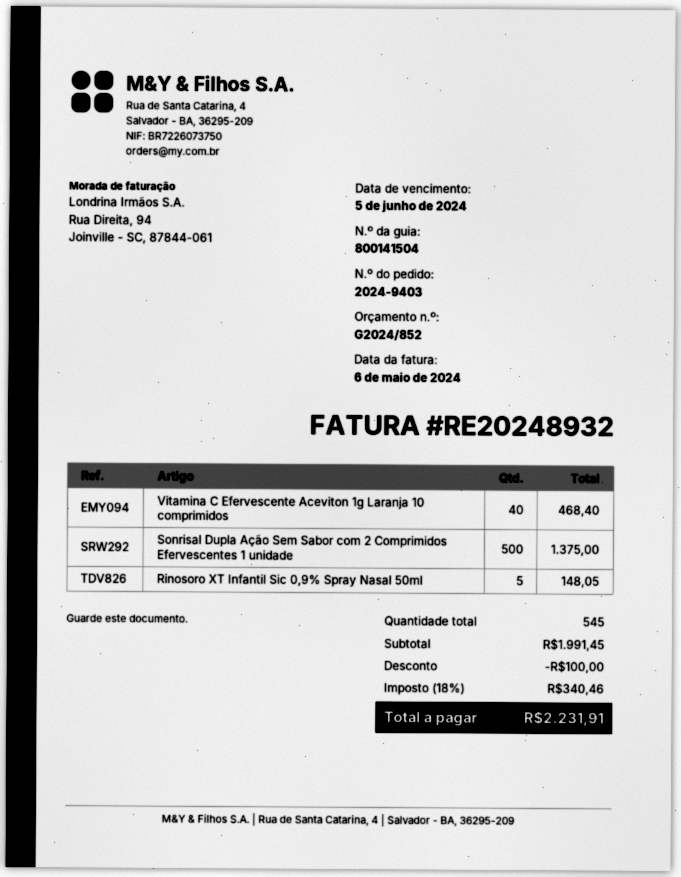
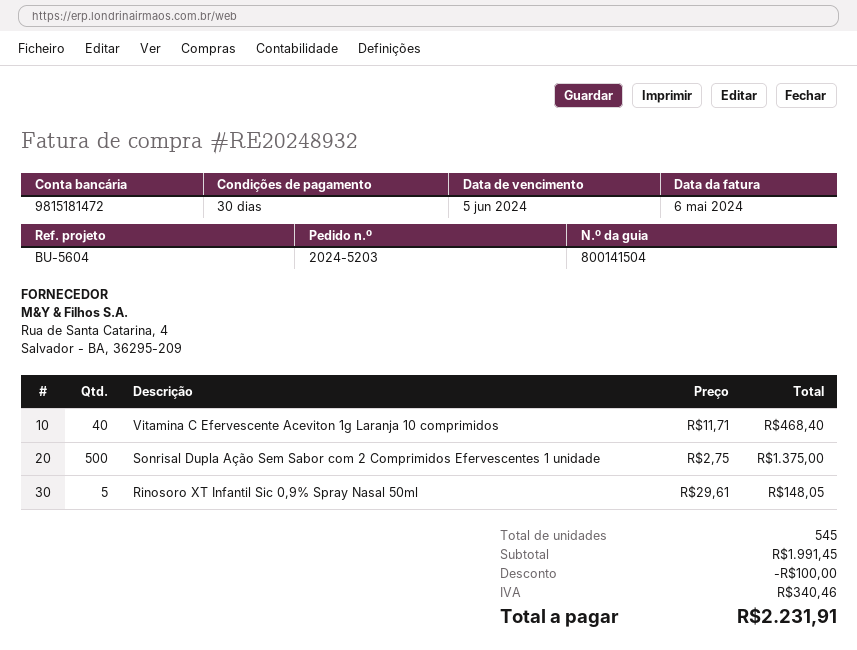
order number: 2024-9403 -> 2024-5203

